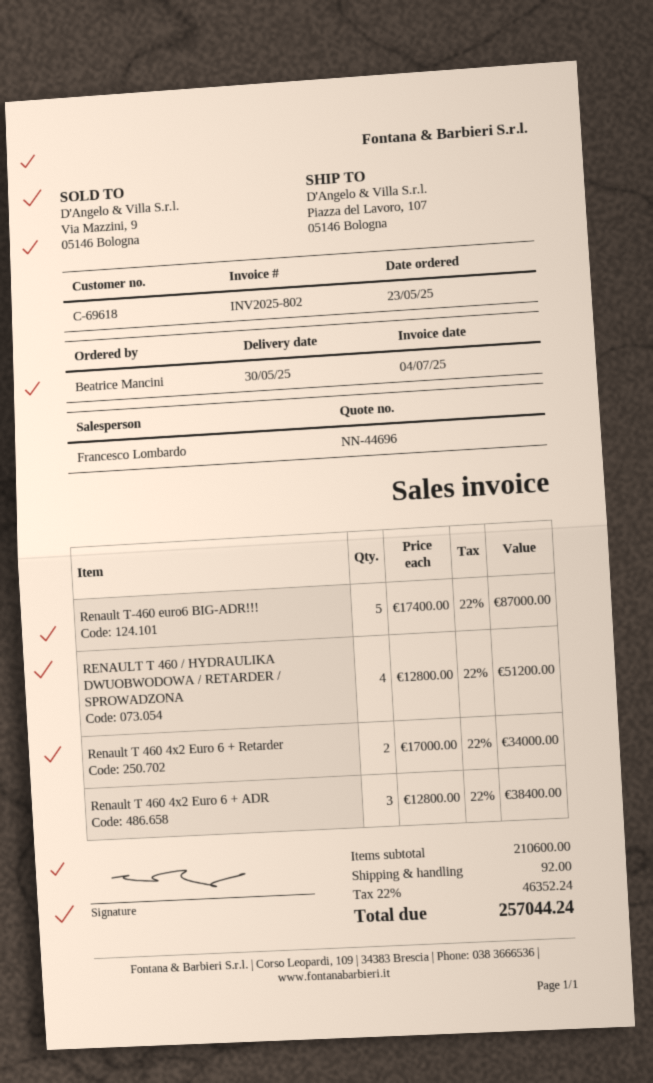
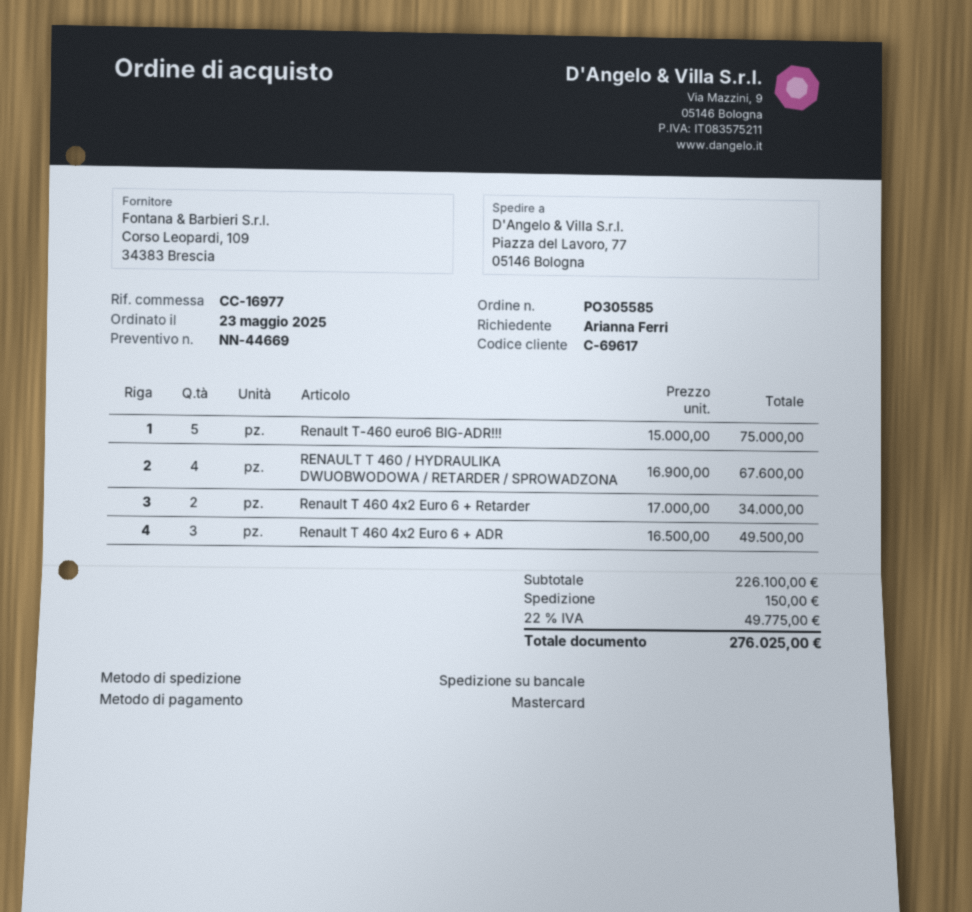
quote number: NN-44696 -> NN-44669
customer number: C-69618 -> C-69617
ordered by: Beatrice Mancini -> Arianna Ferri
ship to: Piazza del Lavoro, 107, 05146 Bologna -> Piazza del Lavoro, 77, 05146 Bologna
Renault T-460 euro6 BIG-ADR!!!: 5 x 17400.00 = 87000.00 -> 5 x 15000.00 = 75000.00
RENAULT T 460 / HYDRAULIKA DWUOBWODOWA / RETARDER / SPROWADZONA: 4 x 12800.00 = 51200.00 -> 4 x 16900.00 = 67600.00
Renault T 460 4x2 Euro 6 + ADR: 3 x 12800.00 = 38400.00 -> 3 x 16500.00 = 49500.00
subtotal: 210600.00 -> 226100.00
shipping: 92.00 -> 150.00
tax: 22% = 46352.24 -> 22% = 49775.00
total: 257044.24 -> 276025.00

